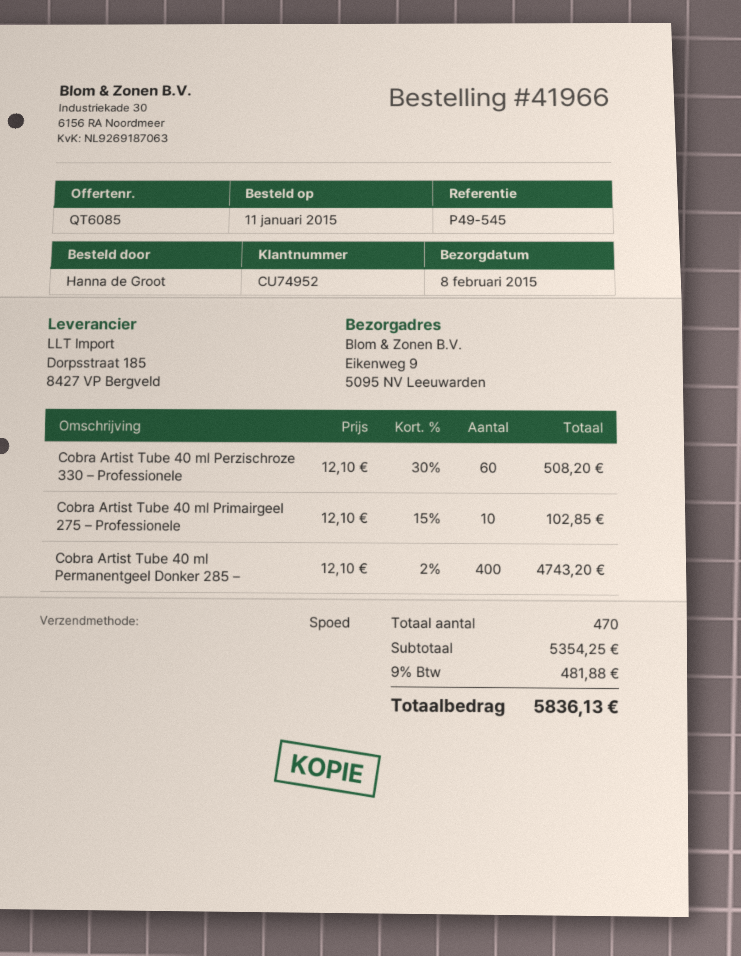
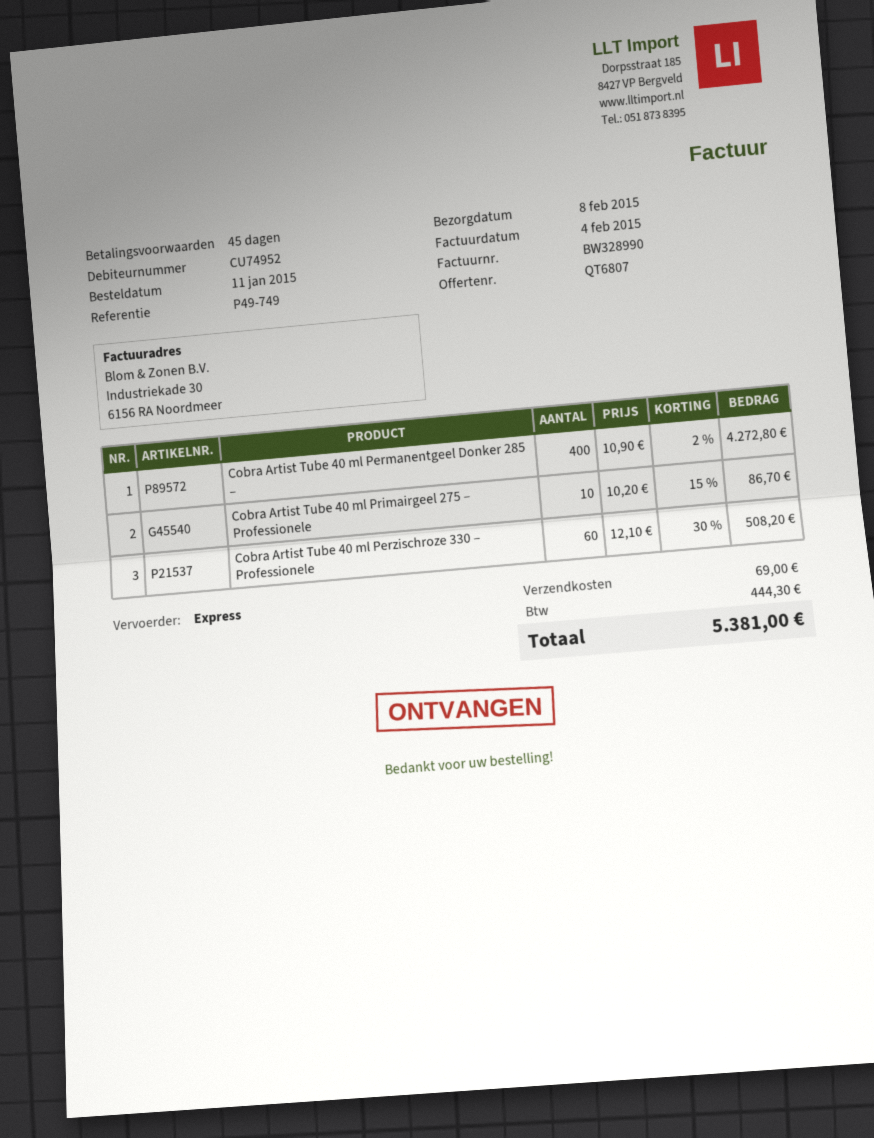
quote number: QT6085 -> QT6807
reference: P49-545 -> P49-749
Cobra Artist Tube 40 ml Primairgeel 275 – Professionele: 10 x 12.10 - 15% = 102.85 -> 10 x 10.20 - 15% = 86.70
Cobra Artist Tube 40 ml Permanentgeel Donker 285 –: 400 x 12.10 - 2% = 4743.20 -> 400 x 10.90 - 2% = 4272.80
shipping: none -> 69.00
tax: 481.88 -> 444.30
total: 5836.13 -> 5381.00

